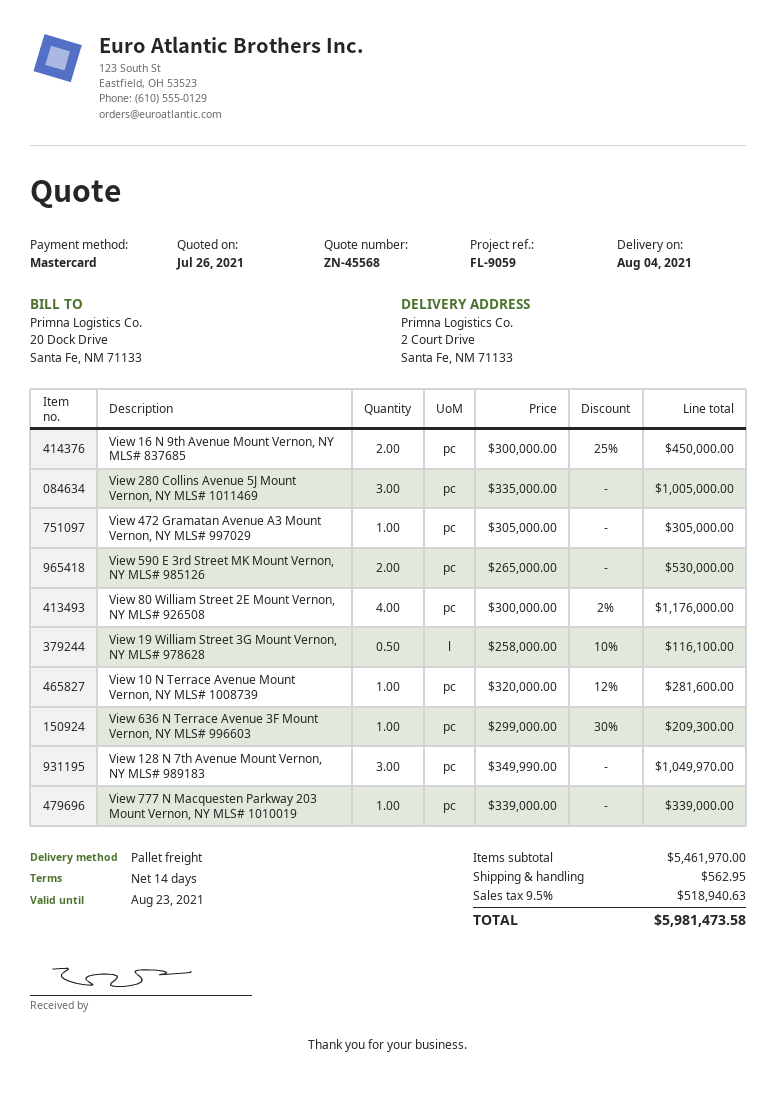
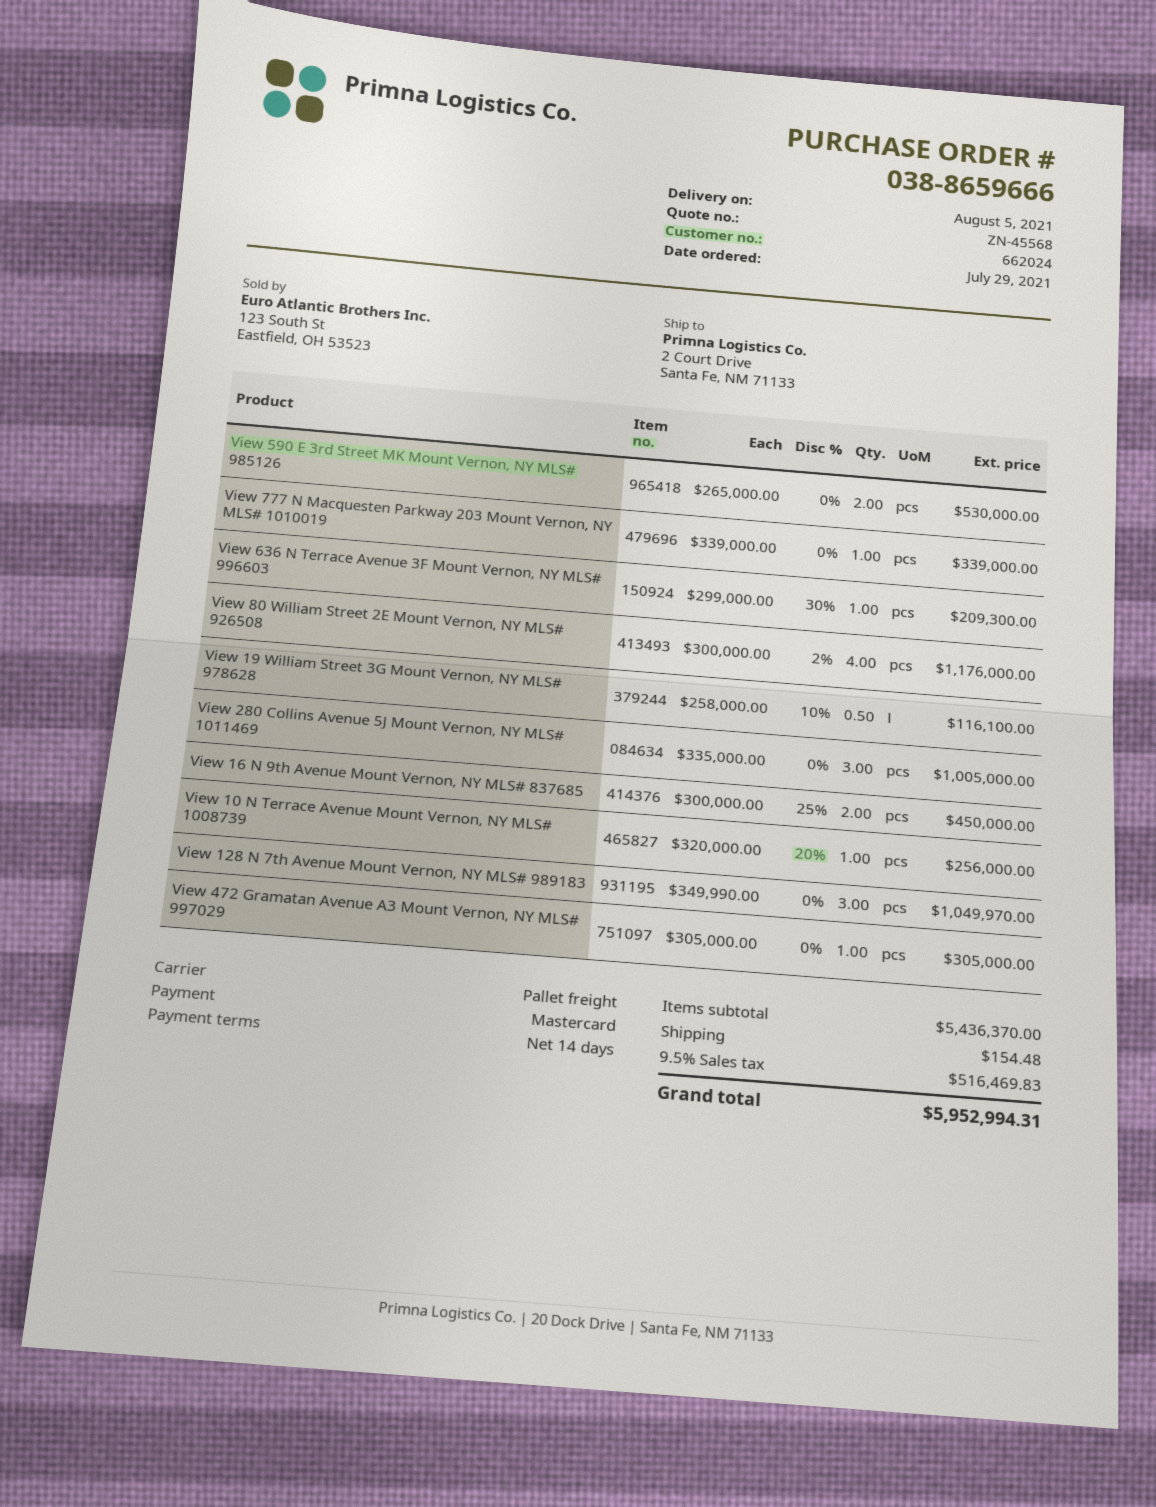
delivery date: 2021-08-04 -> 2021-08-05
View 10 N Terrace Avenue Mount Vernon, NY MLS# 1008739: 1 x 320000.00 - 12% = 281600.00 -> 1 x 320000.00 - 20% = 256000.00
subtotal: 5461970.00 -> 5436370.00
shipping: 562.95 -> 154.48
tax: 9.5% = 518940.63 -> 9.5% = 516469.83
total: 5981473.58 -> 5952994.31

